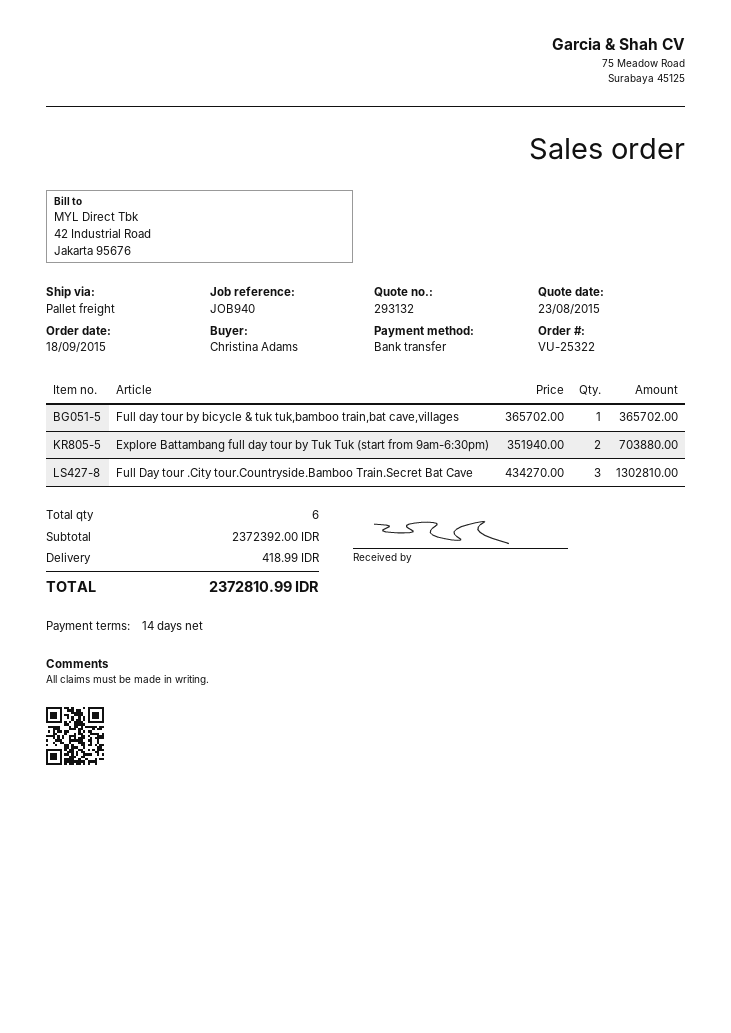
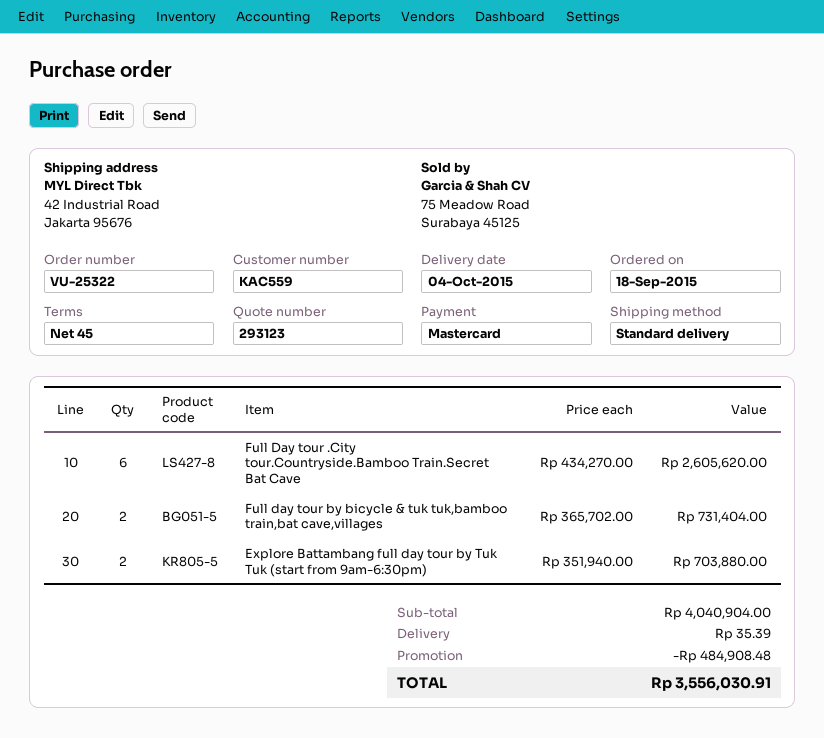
quote number: 293132 -> 293123
payment terms: 14 days -> 45 days
payment method: bank transfer -> Mastercard
shipping method: pallet freight -> standard
Full day tour by bicycle & tuk tuk,bamboo train,bat cave,villages: 1 x 365702.00 = 365702.00 -> 2 x 365702.00 = 731404.00
Full Day tour .City tour.Countryside.Bamboo Train.Secret Bat Cave: 3 x 434270.00 = 1302810.00 -> 6 x 434270.00 = 2605620.00
subtotal: 2372392.00 -> 4040904.00
discount: none -> 484908.48
shipping: 418.99 -> 35.39
total: 2372810.99 -> 3556030.91

